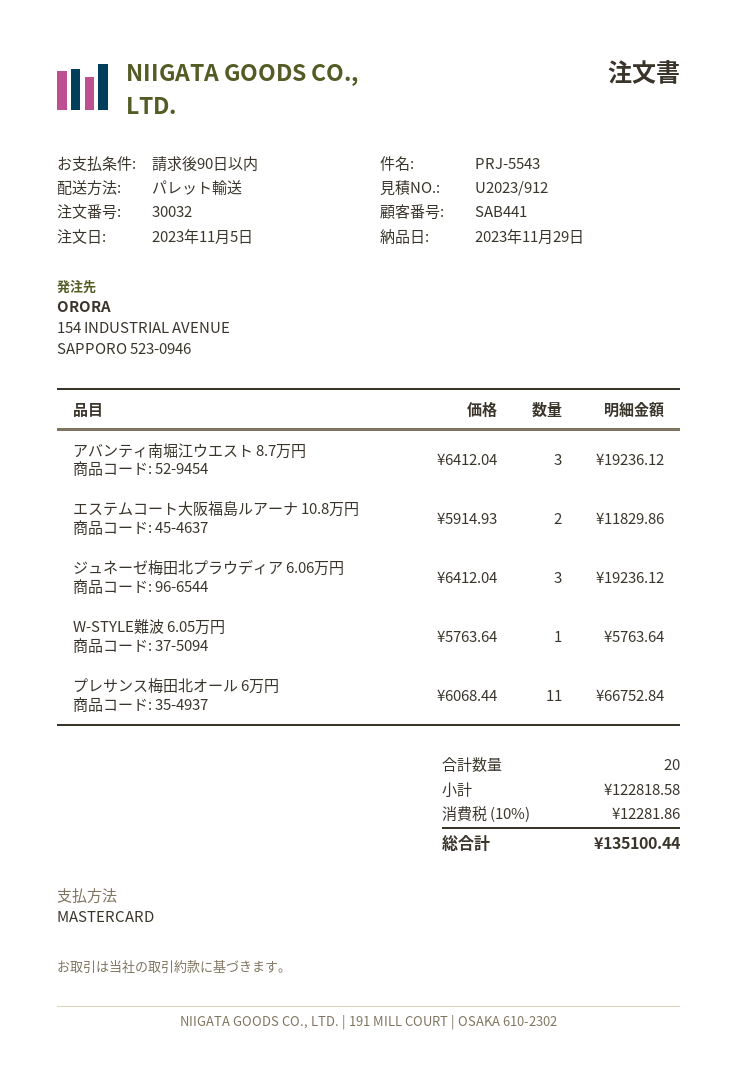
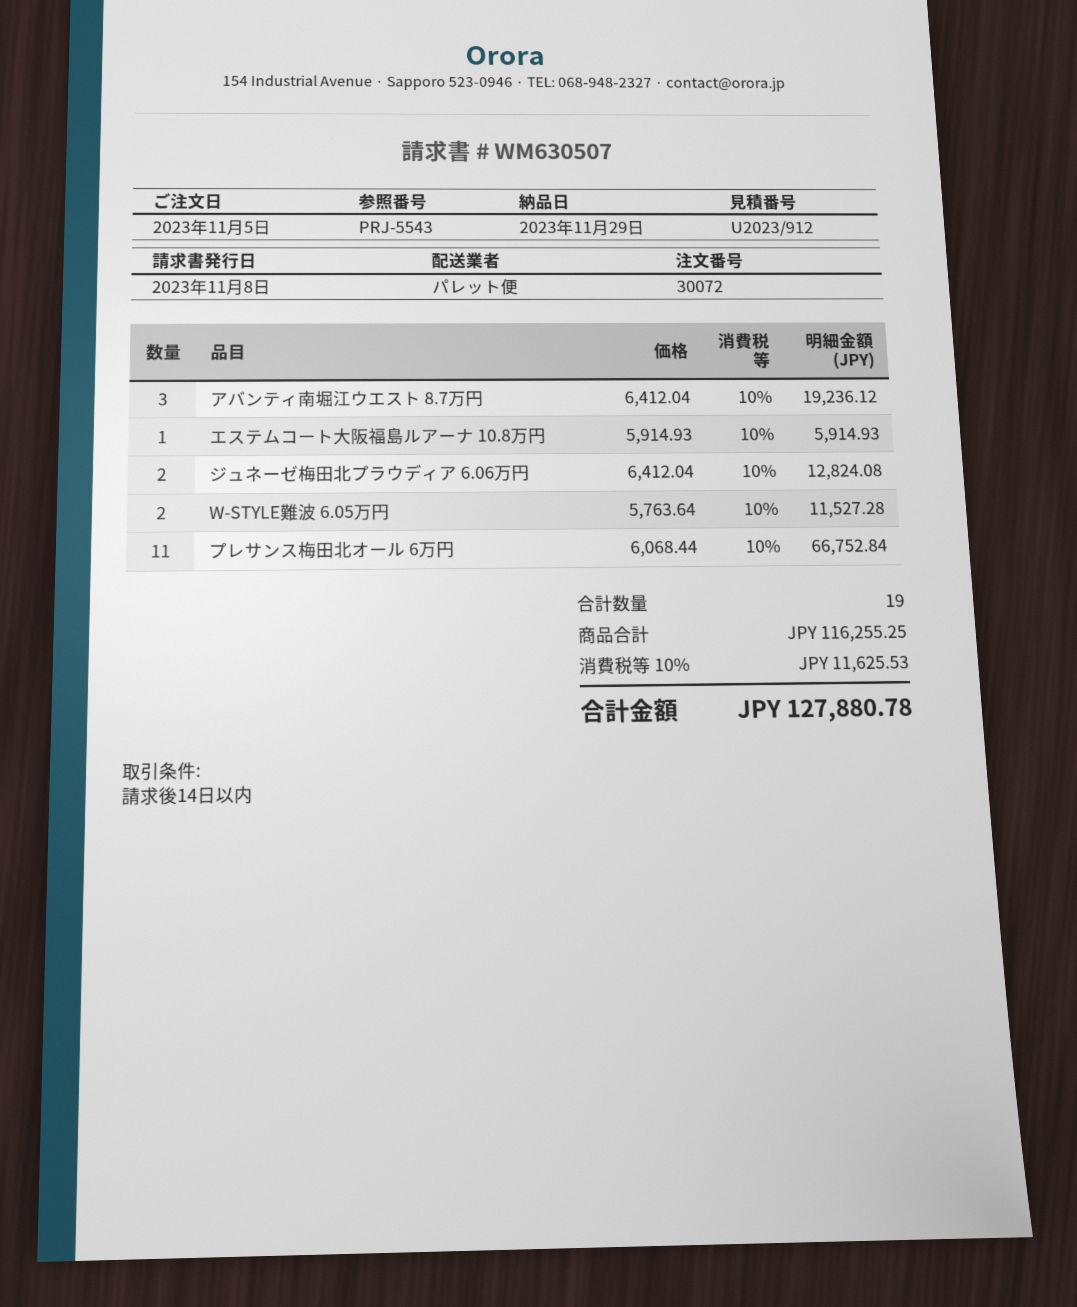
order number: 30032 -> 30072
payment terms: 90 days -> 14 days
エステムコート大阪福島ルアーナ 10.8万円: 2 x 5914.93 = 11829.86 -> 1 x 5914.93 = 5914.93
ジュネーゼ梅田北プラウディア 6.06万円: 3 x 6412.04 = 19236.12 -> 2 x 6412.04 = 12824.08
W-STYLE難波 6.05万円: 1 x 5763.64 = 5763.64 -> 2 x 5763.64 = 11527.28
total quantity: 20 -> 19
subtotal: 122818.58 -> 116255.25
tax: 10% = 12281.86 -> 10% = 11625.53
total: 135100.44 -> 127880.78

